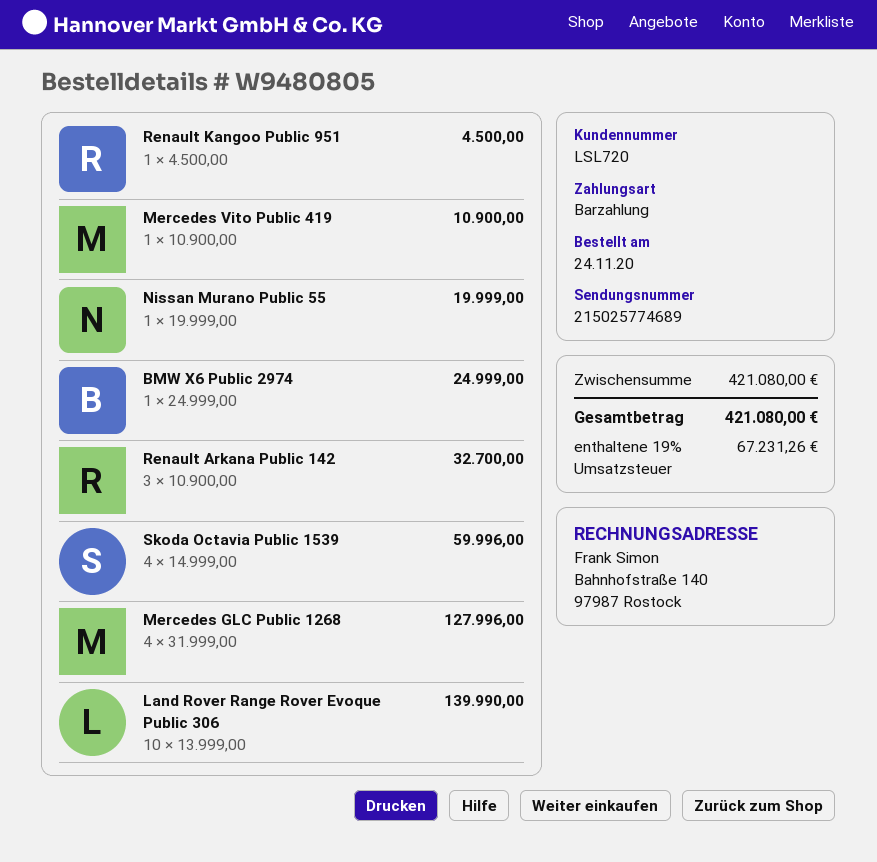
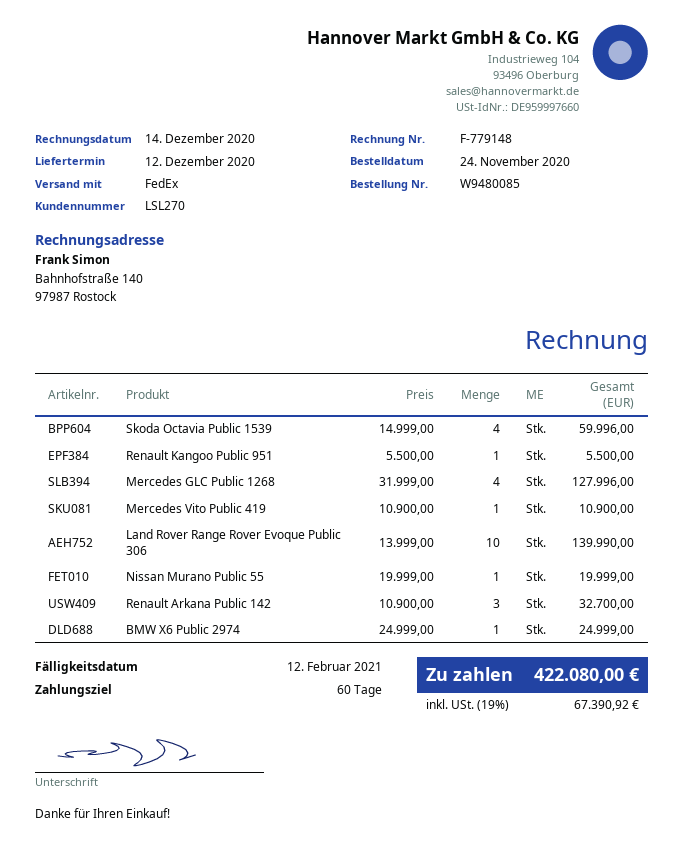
order number: W9480805 -> W9480085
customer number: LSL720 -> LSL270
Renault Kangoo Public 951: 1 x 4500.00 = 4500.00 -> 1 x 5500.00 = 5500.00
tax: 19% = 67231.26 -> 19% = 67390.92
total: 421080.00 -> 422080.00

